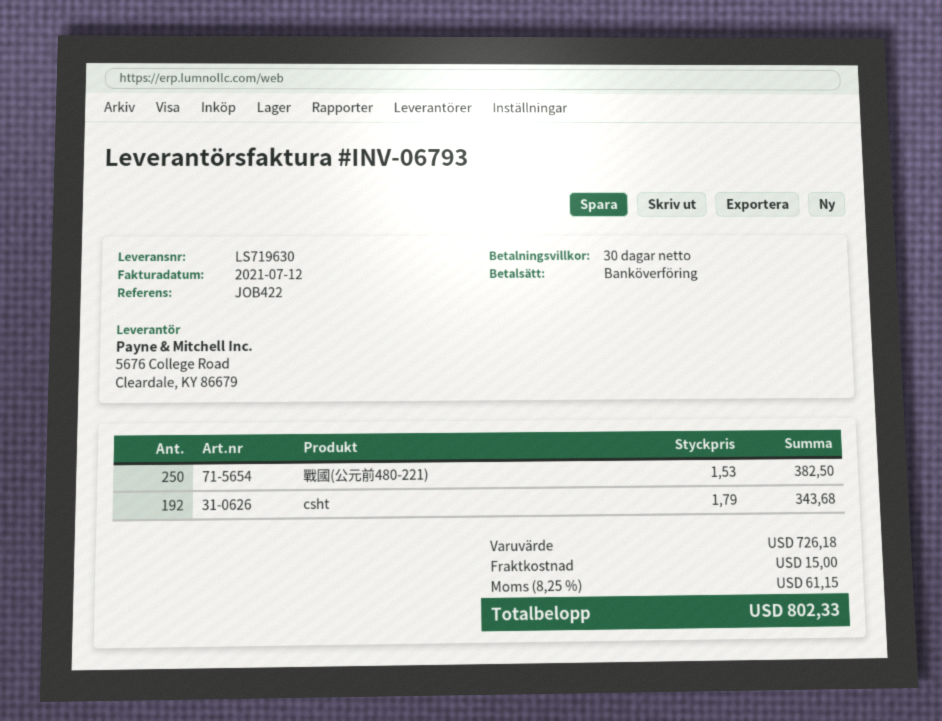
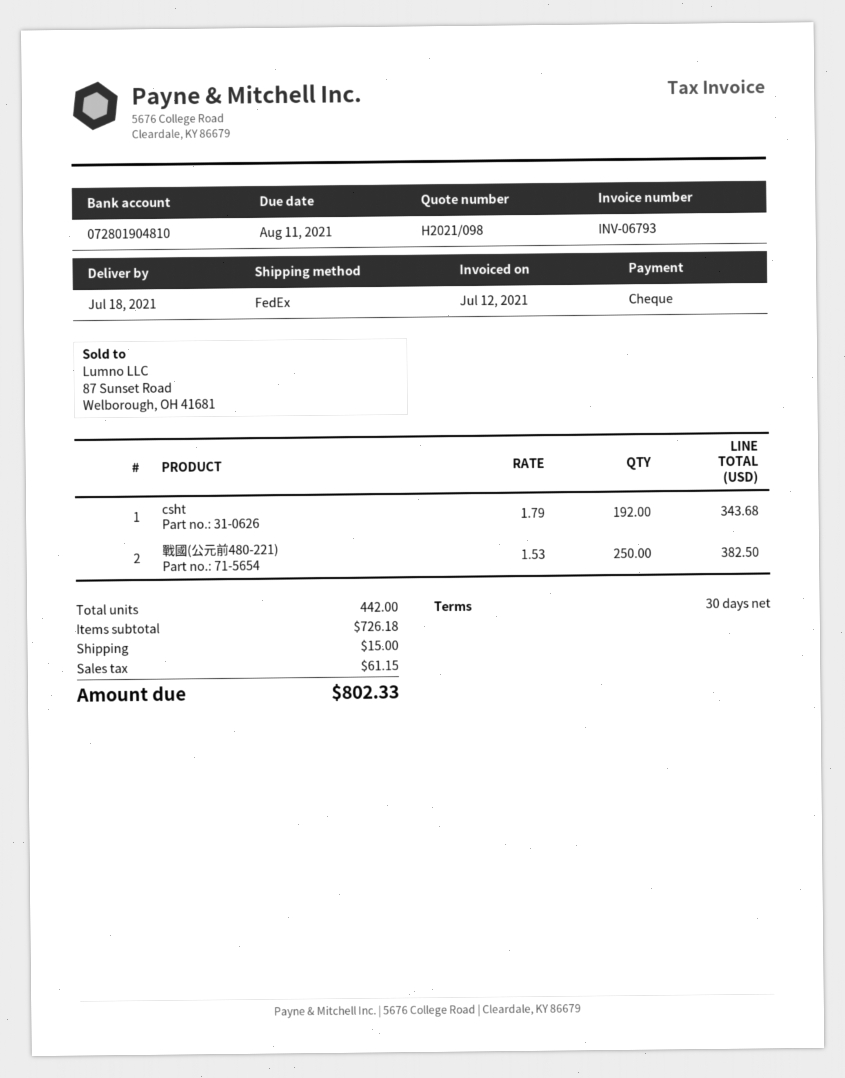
payment method: bank transfer -> cheque

